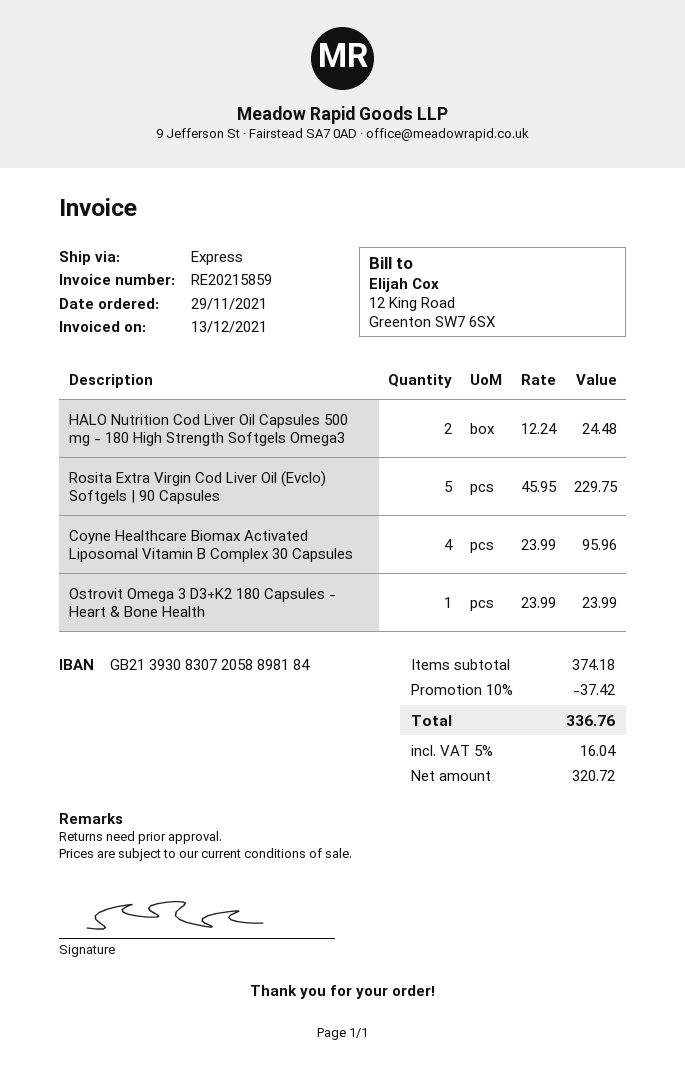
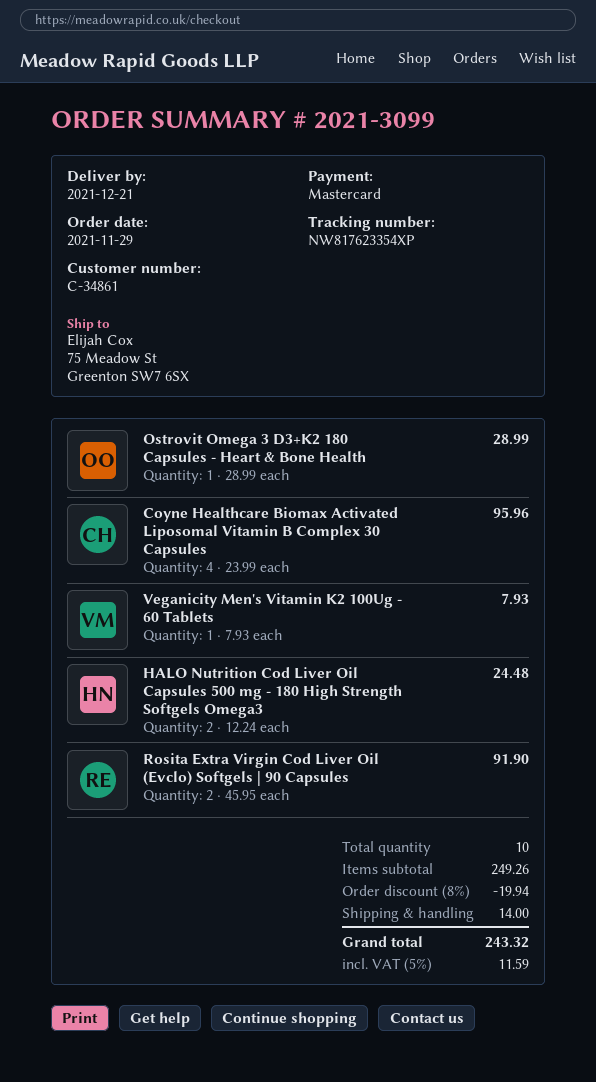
Rosita Extra Virgin Cod Liver Oil (Evclo) Softgels | 90 Capsules: 5 x 45.95 = 229.75 -> 2 x 45.95 = 91.90
Ostrovit Omega 3 D3+K2 180 Capsules - Heart & Bone Health: 1 x 23.99 = 23.99 -> 1 x 28.99 = 28.99
Veganicity Men's Vitamin K2 100Ug - 60 Tablets: none -> 1 x 7.93 = 7.93
subtotal: 374.18 -> 249.26
discount: 10% = 37.42 -> 8% = 19.94
shipping: none -> 14.00
tax: 5% = 16.04 -> 5% = 11.59
total: 336.76 -> 243.32

